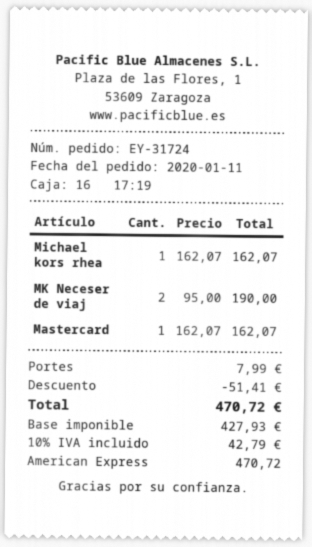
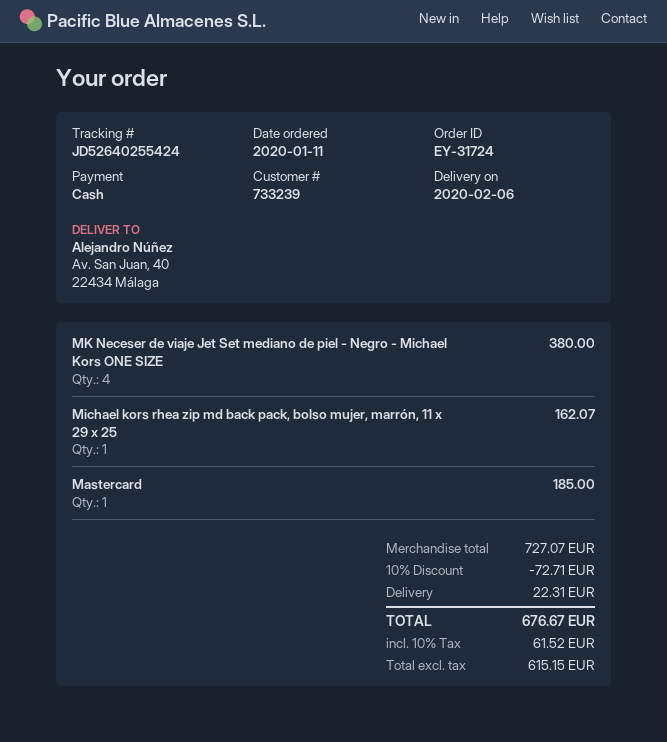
payment method: American Express -> cash
MK Neceser de viaj: 2 for 190.00 -> 4 for 380.00
Mastercard: 1 for 162.07 -> 1 for 185.00
discount: 51.41 -> 72.71
shipping: 7.99 -> 22.31
net: 427.93 -> 615.15
tax: 10% = 42.79 -> 10% = 61.52
total: 470.72 -> 676.67

